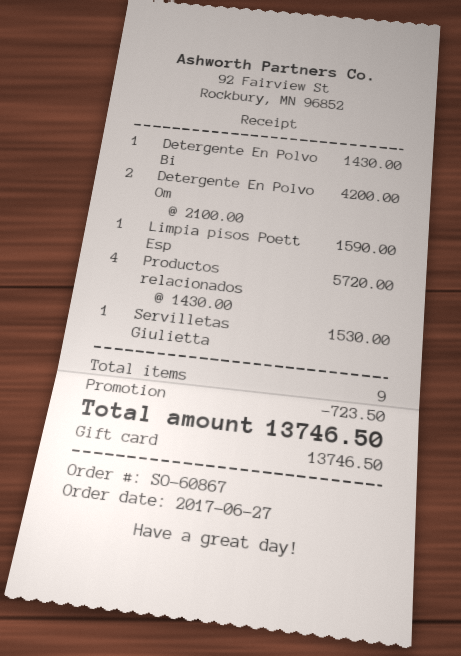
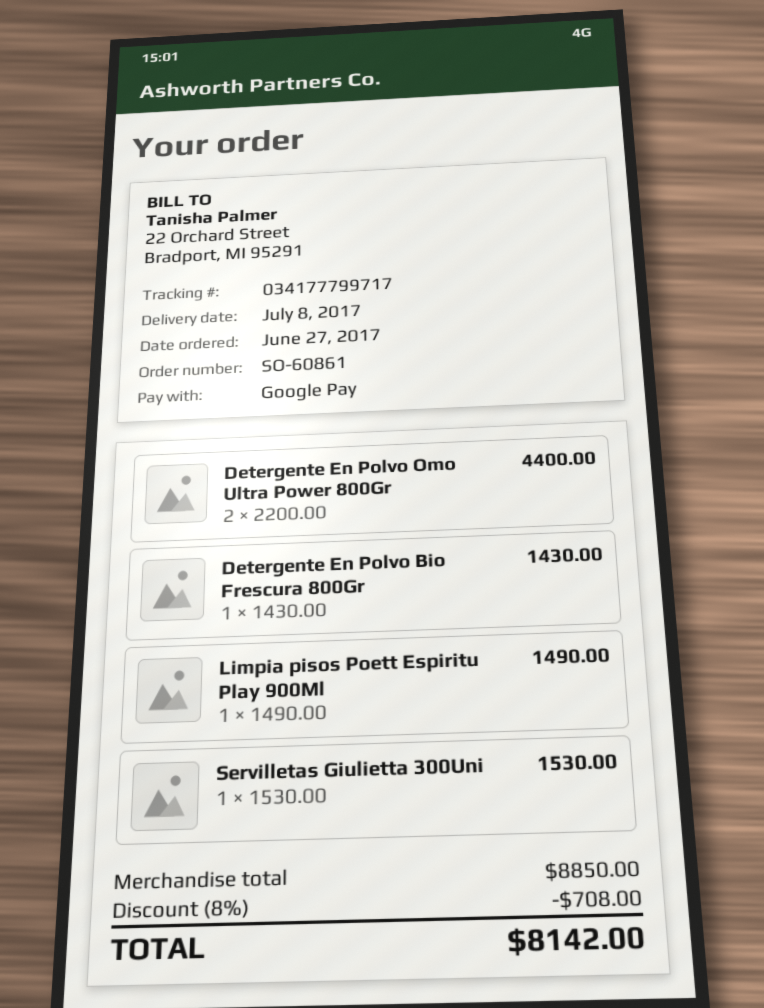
order number: SO-60867 -> SO-60861
payment method: gift card -> Google Pay
Detergente En Polvo Om: 2 x 2100.00 = 4200.00 -> 2 x 2200.00 = 4400.00
Limpia pisos Poett Esp: 1 x 1590.00 = 1590.00 -> 1 x 1490.00 = 1490.00
Productos relacionados: 4 x 1430.00 = 5720.00 -> none
discount: 723.50 -> 708.00
total: 13746.50 -> 8142.00

